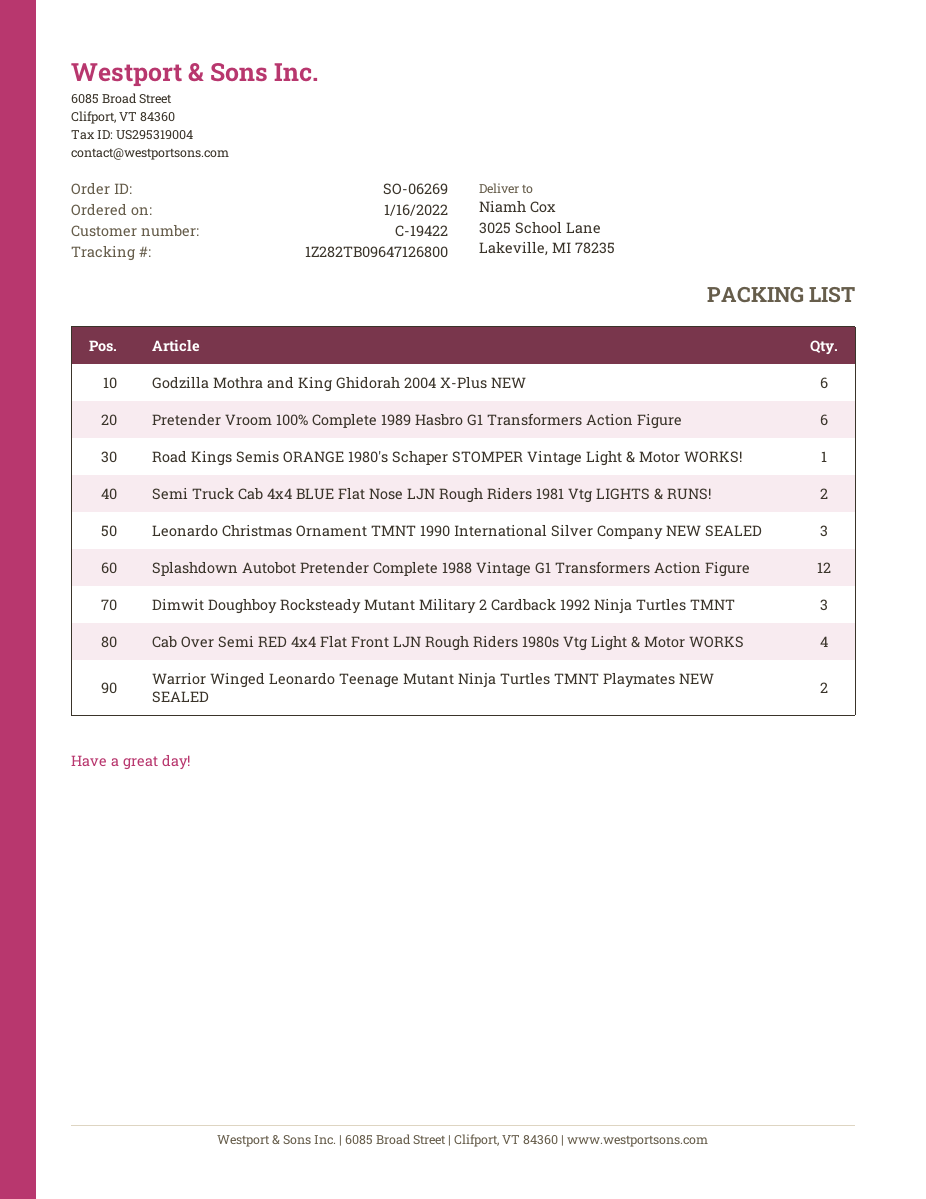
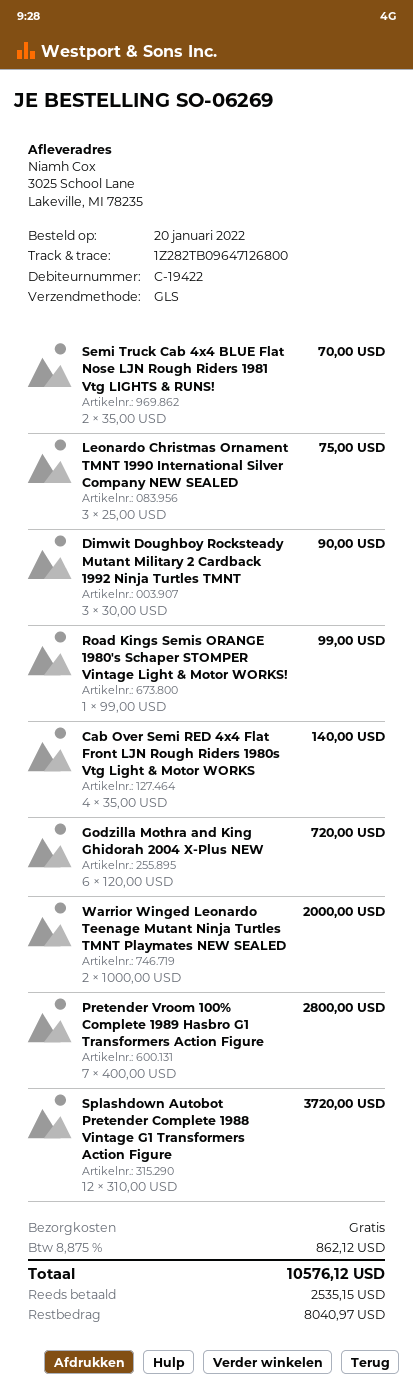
order date: 2022-01-16 -> 2022-01-20
Pretender Vroom 100% Complete 1989 Hasbro G1 Transformers Action Figure: 6 -> 7

